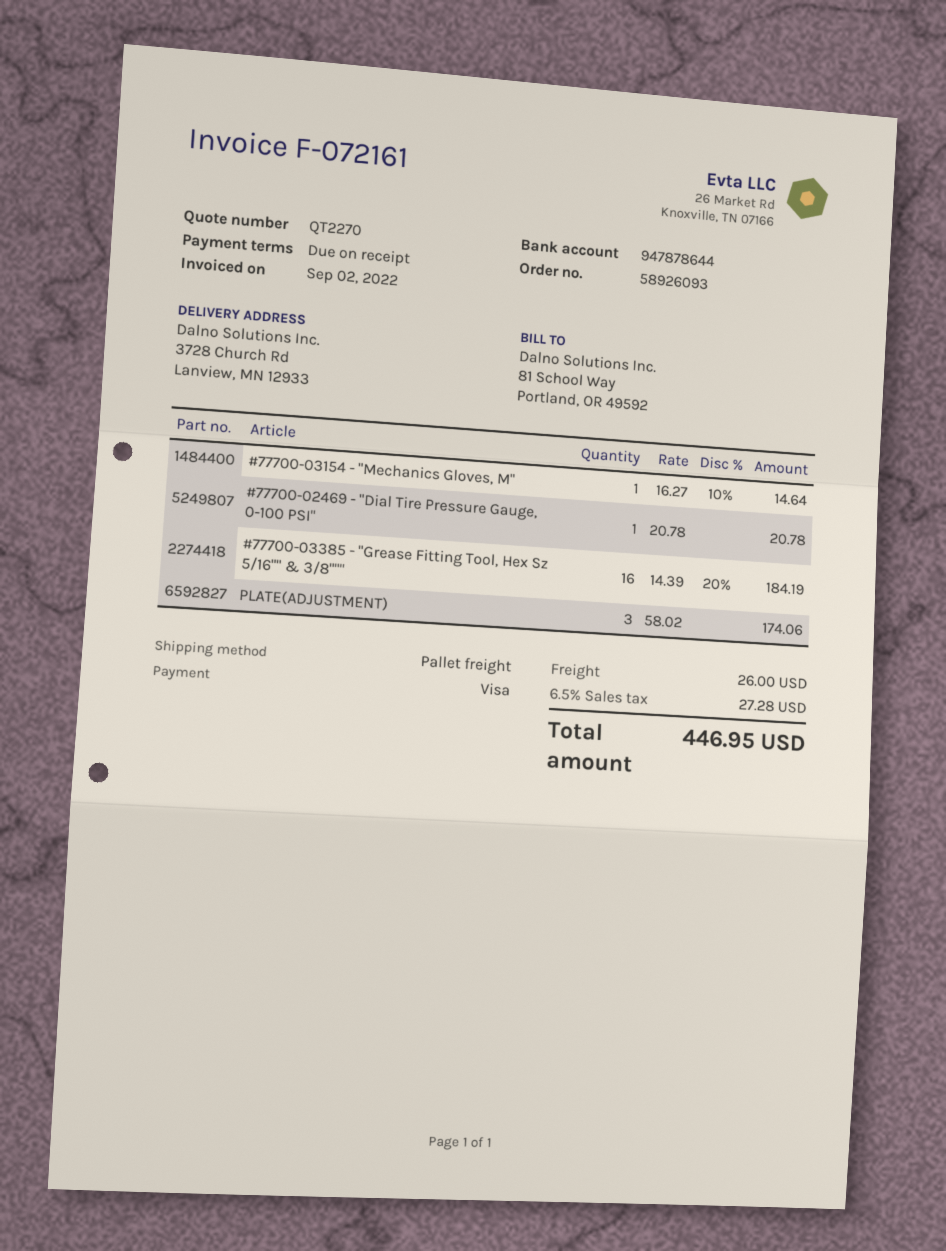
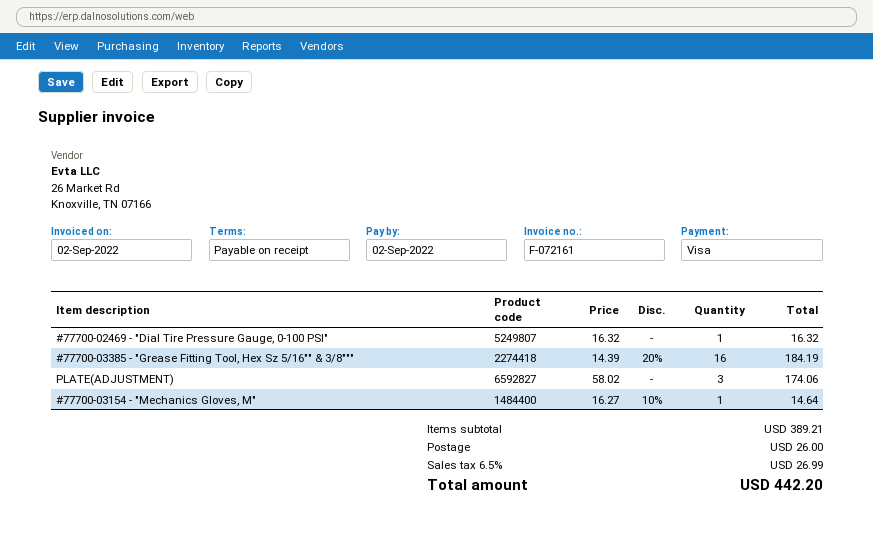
#77700-02469 - "Dial Tire Pressure Gauge, 0-100 PSI": 1 x 20.78 = 20.78 -> 1 x 16.32 = 16.32
tax: 6.5% = 27.28 -> 6.5% = 26.99
total: 446.95 -> 442.20

